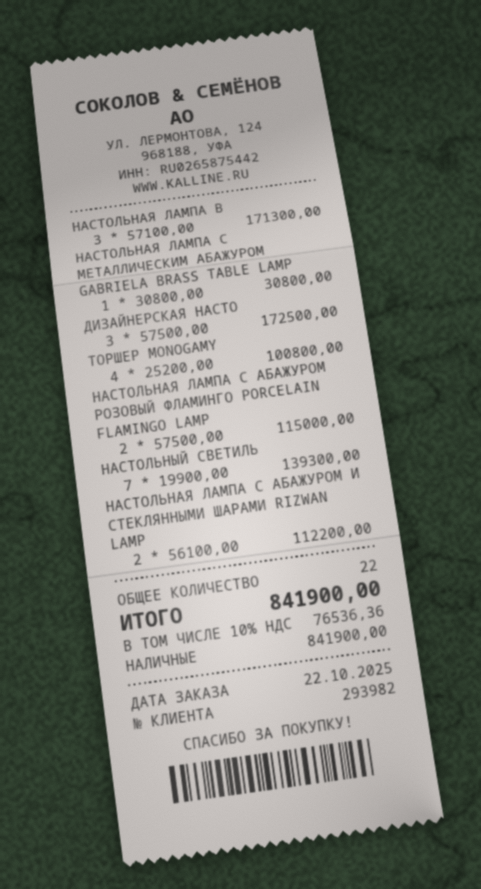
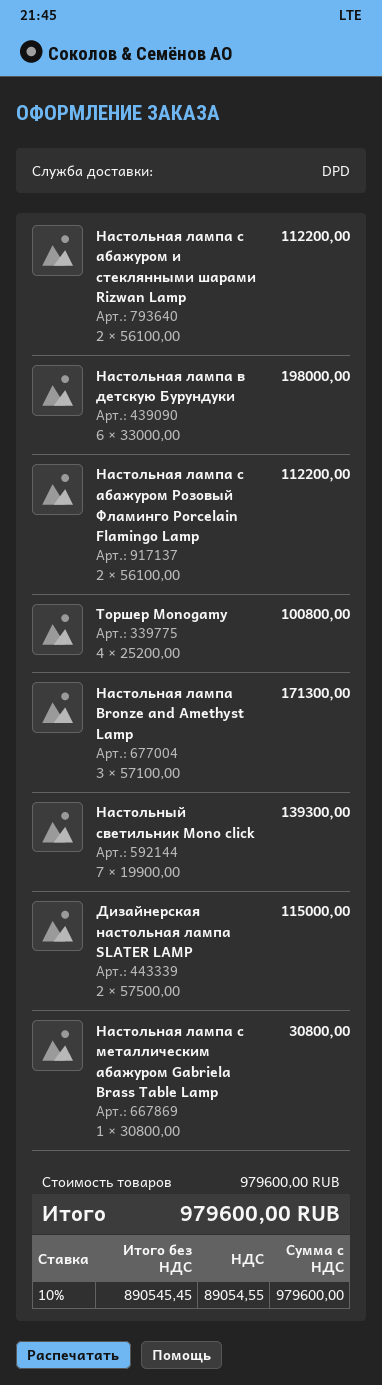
ДИЗАЙНЕРСКАЯ НАСТО: 3 x 57500.00 = 172500.00 -> 2 x 57500.00 = 115000.00
НАСТОЛЬНАЯ ЛАМПА С АБАЖУРОМ РОЗОВЫЙ ФЛАМИНГО PORCELAIN FLAMINGO LAMP: 2 x 57500.00 = 115000.00 -> 2 x 56100.00 = 112200.00
Настольная лампа в детскую Бурундуки: none -> 6 x 33000.00 = 198000.00
tax: 10% = 76536.36 -> 10% = 89054.55
total: 841900.00 -> 979600.00

